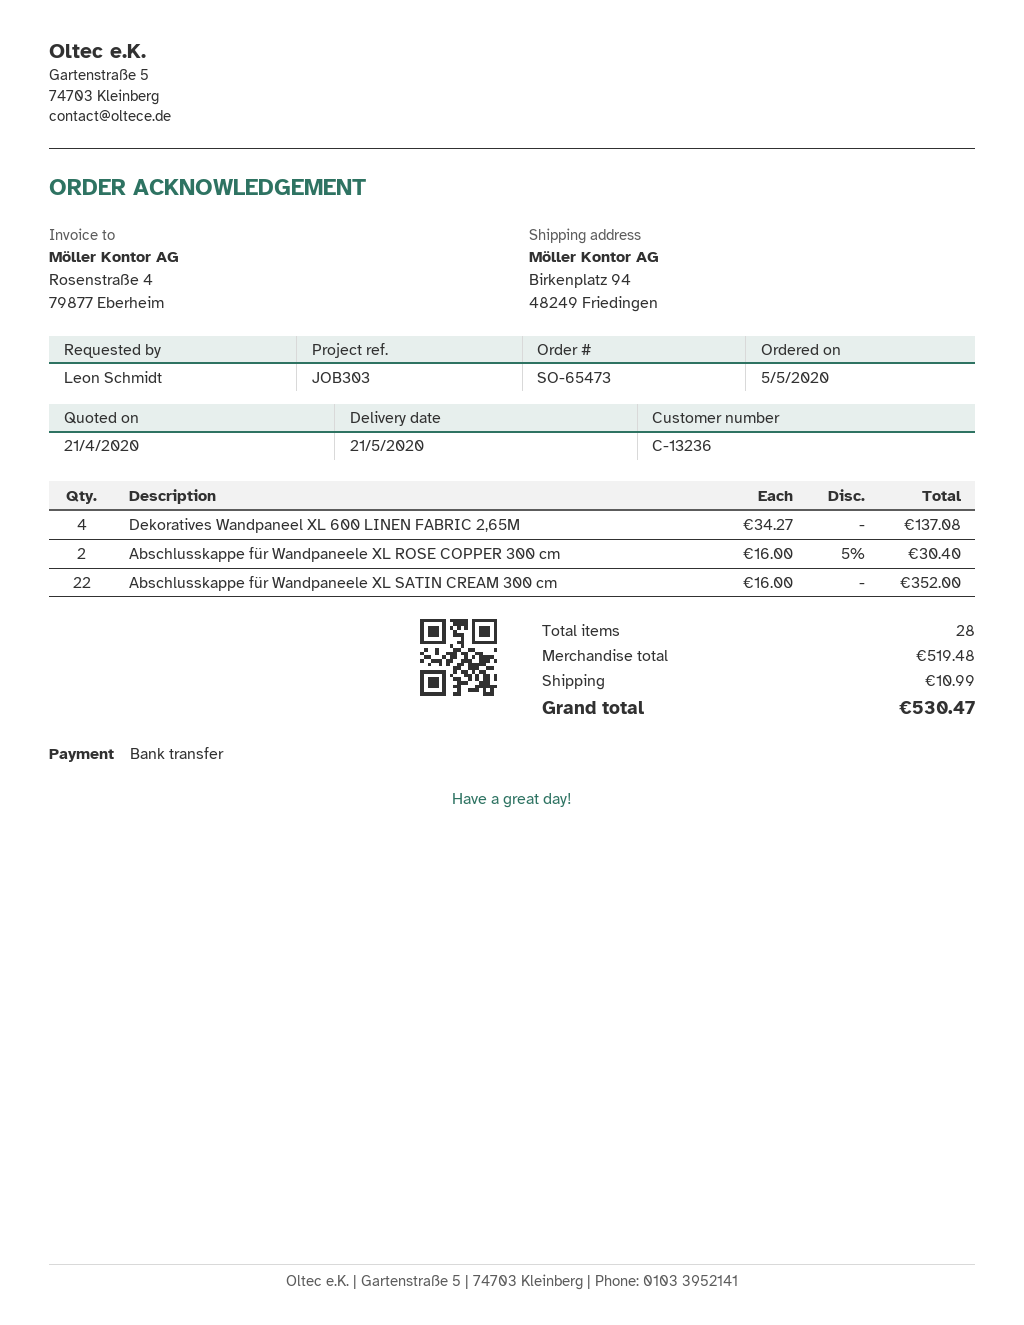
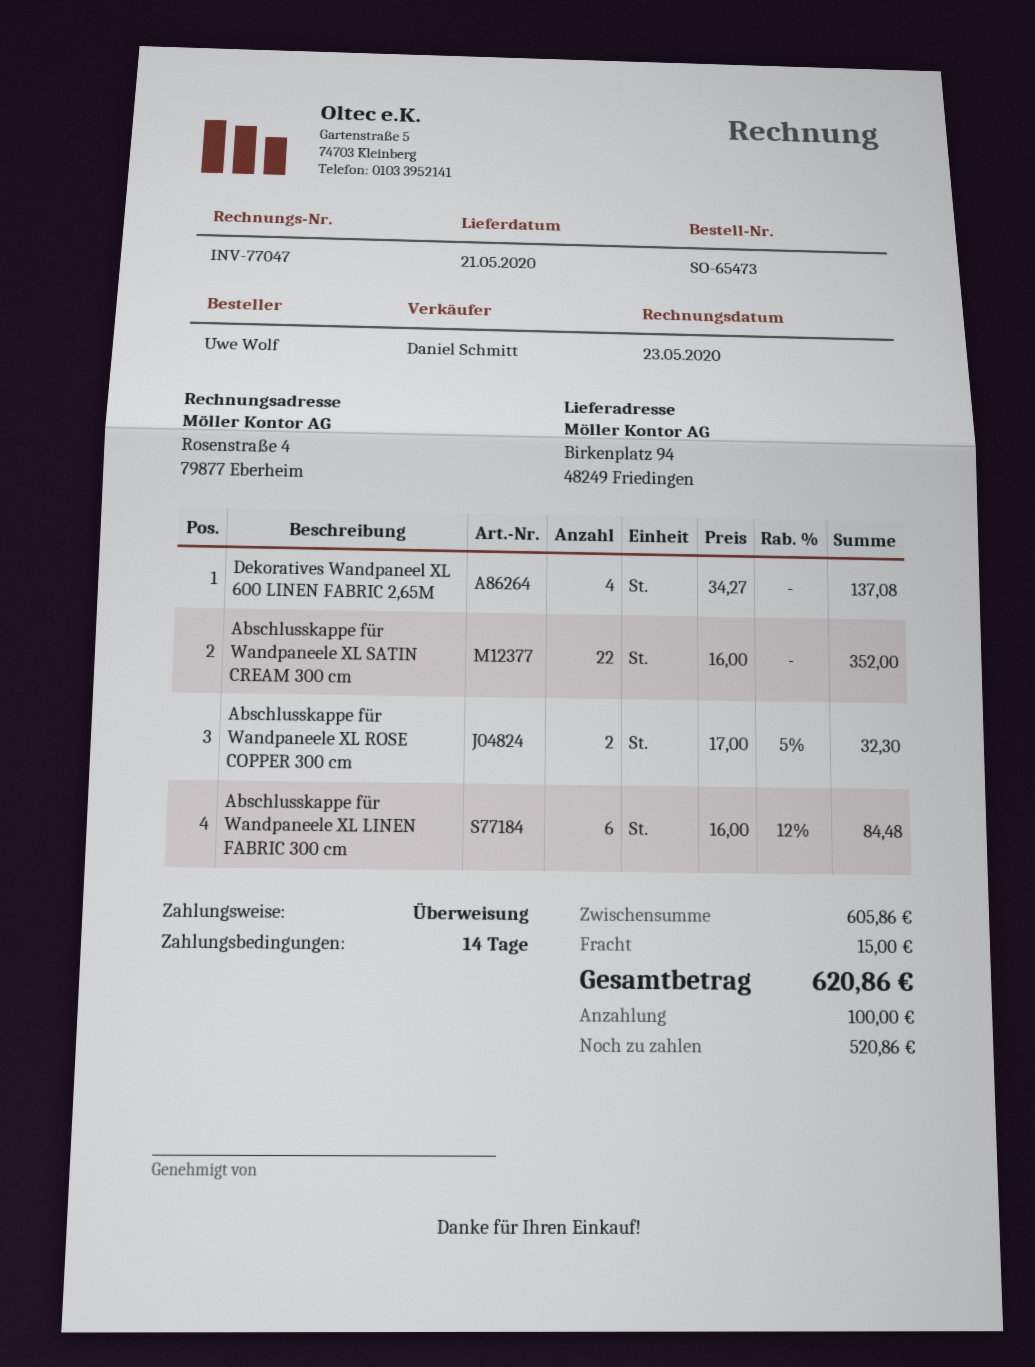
ordered by: Leon Schmidt -> Uwe Wolf
Abschlusskappe für Wandpaneele XL ROSE COPPER 300 cm: 2 x 16.00 - 5% = 30.40 -> 2 x 17.00 - 5% = 32.30
Abschlusskappe für Wandpaneele XL LINEN FABRIC 300 cm: none -> 6 x 16.00 - 12% = 84.48
subtotal: 519.48 -> 605.86
shipping: 10.99 -> 15.00
total: 530.47 -> 620.86

